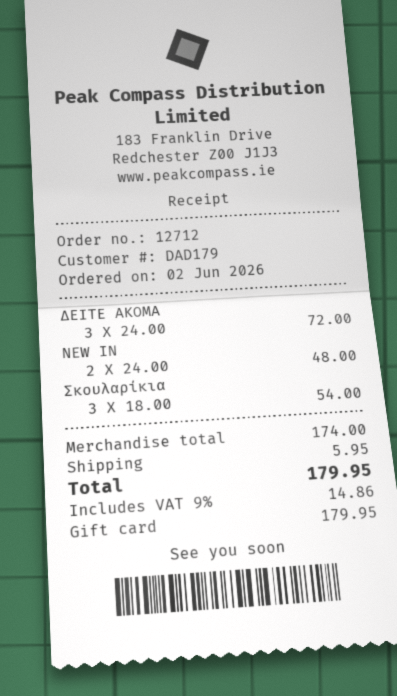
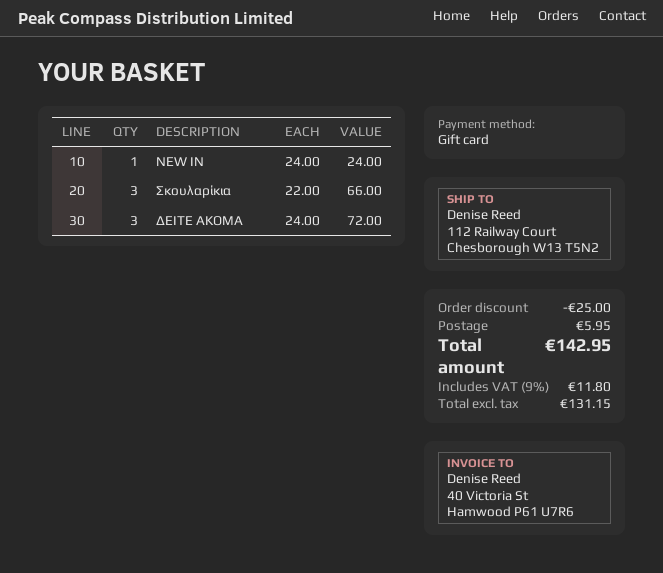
NEW IN: 2 x 24.00 = 48.00 -> 1 x 24.00 = 24.00
Σκουλαρίκια: 3 x 18.00 = 54.00 -> 3 x 22.00 = 66.00
discount: none -> 25.00
tax: 9% = 14.86 -> 9% = 11.80
total: 179.95 -> 142.95

